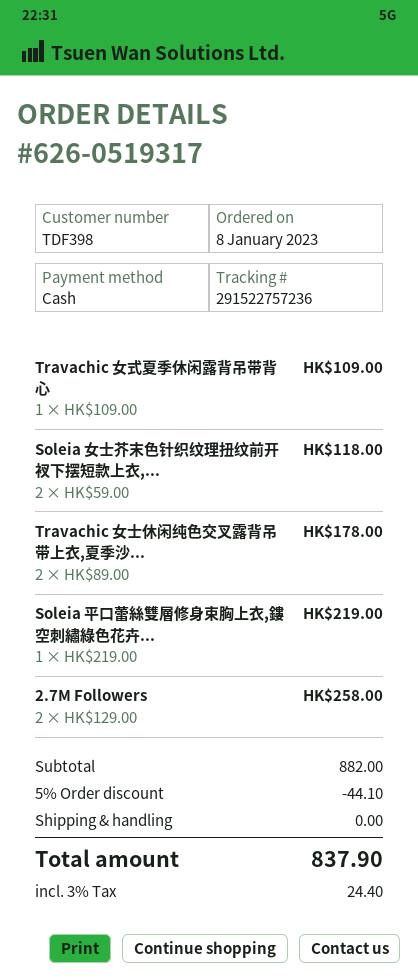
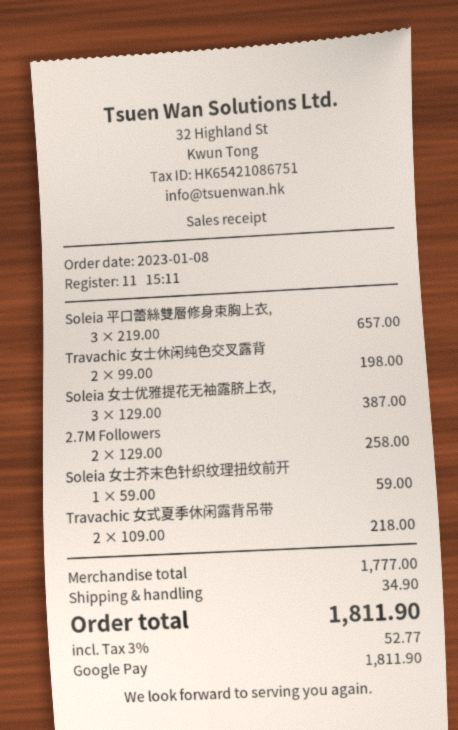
payment method: cash -> Google Pay
Travachic 女式夏季休闲露背吊带背心: 1 x 109.00 = 109.00 -> 2 x 109.00 = 218.00
Soleia 女士芥末色针织纹理扭纹前开衩下摆短款上衣,...: 2 x 59.00 = 118.00 -> 1 x 59.00 = 59.00
Travachic 女士休闲纯色交叉露背吊带上衣,夏季沙...: 2 x 89.00 = 178.00 -> 2 x 99.00 = 198.00
Soleia 平口蕾絲雙層修身束胸上衣,鏤空刺繡綠色花卉...: 1 x 219.00 = 219.00 -> 3 x 219.00 = 657.00
Soleia 女士优雅提花无袖露脐上衣,: none -> 3 x 129.00 = 387.00
subtotal: 882.00 -> 1777.00
discount: 5% = 44.10 -> none
shipping: 0.00 -> 34.90
tax: 3% = 24.40 -> 3% = 52.77
total: 837.90 -> 1811.90

